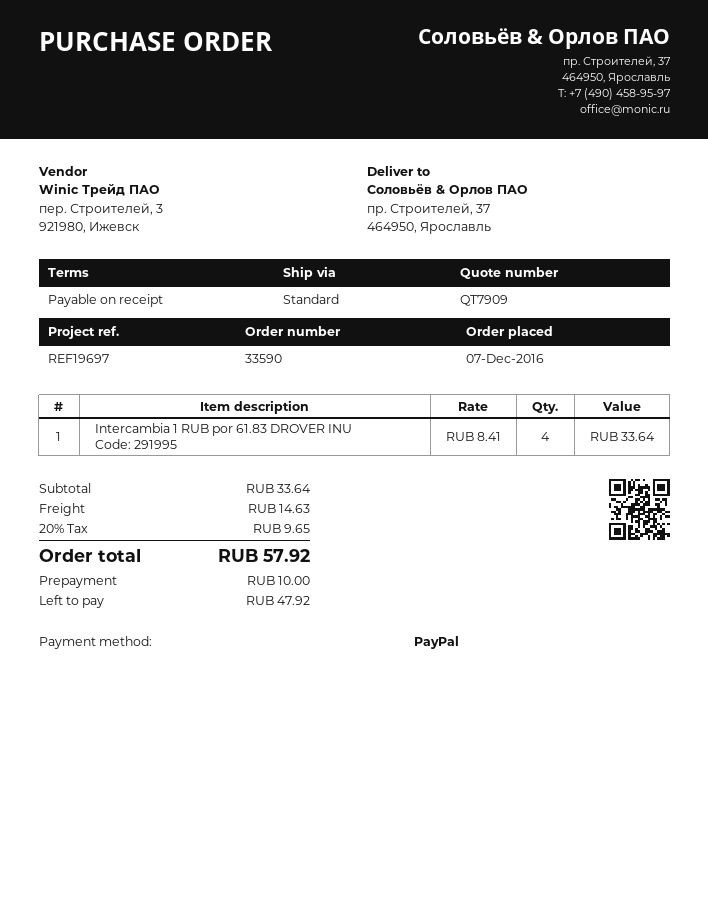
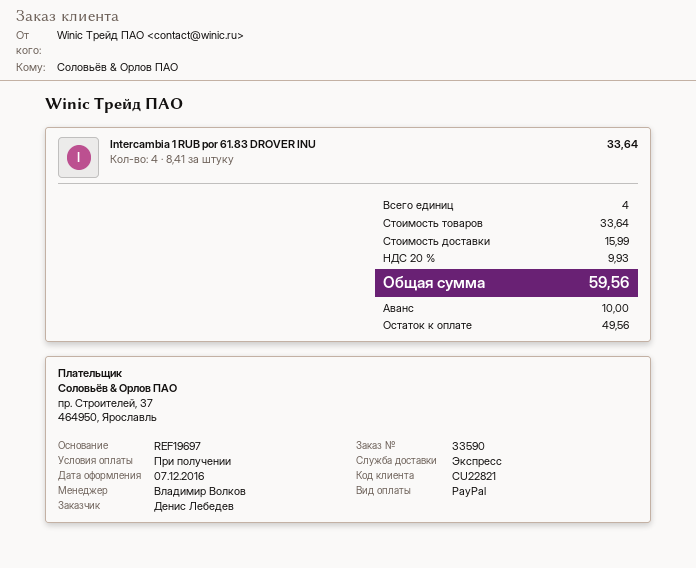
shipping method: standard -> express
shipping: 14.63 -> 15.99
tax: 20% = 9.65 -> 20% = 9.93
total: 57.92 -> 59.56
balance: 47.92 -> 49.56

